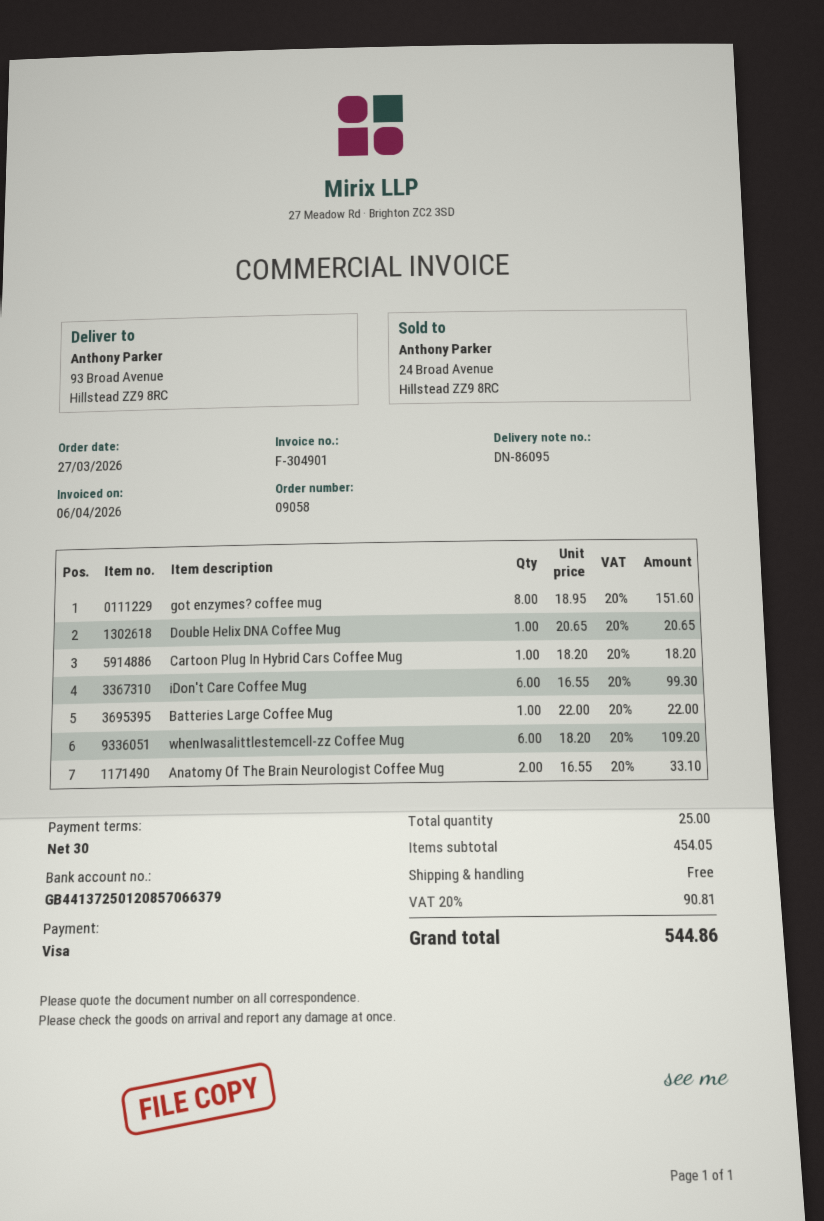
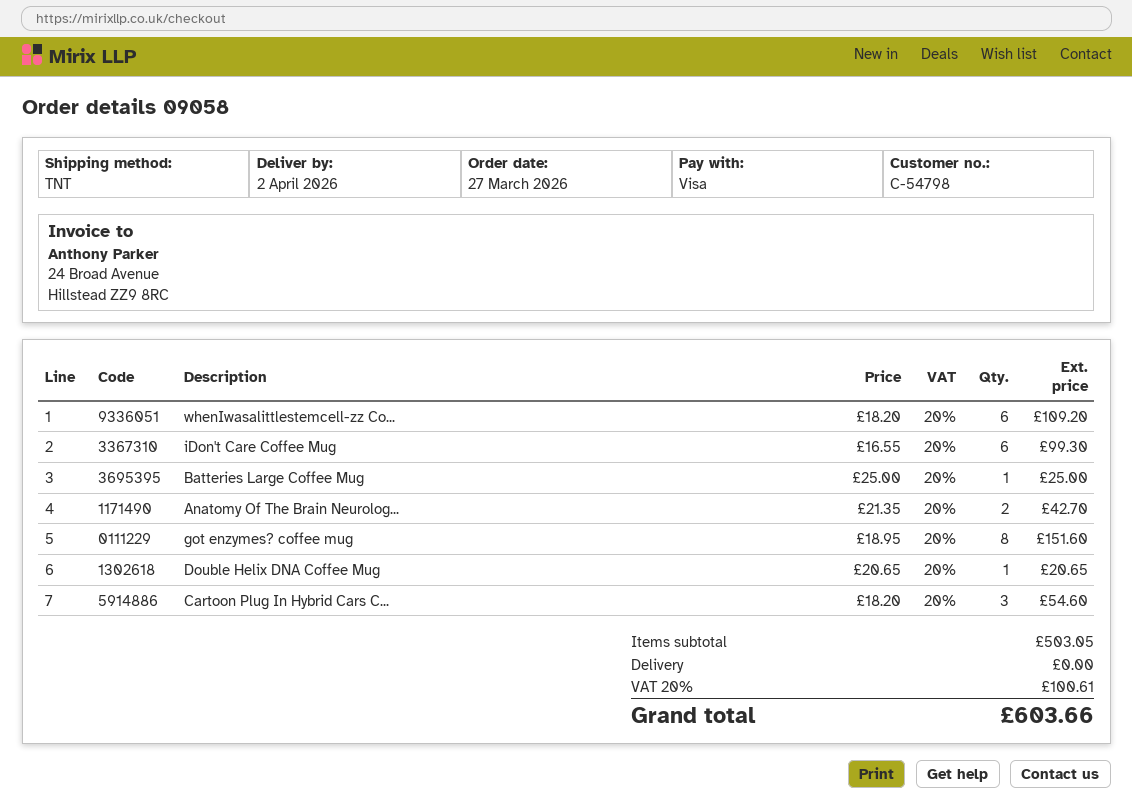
Cartoon Plug In Hybrid Cars Coffee Mug: 1 x 18.20 = 18.20 -> 3 x 18.20 = 54.60
Batteries Large Coffee Mug: 1 x 22.00 = 22.00 -> 1 x 25.00 = 25.00
Anatomy Of The Brain Neurologist Coffee Mug: 2 x 16.55 = 33.10 -> 2 x 21.35 = 42.70
subtotal: 454.05 -> 503.05
tax: 20% = 90.81 -> 20% = 100.61
total: 544.86 -> 603.66

